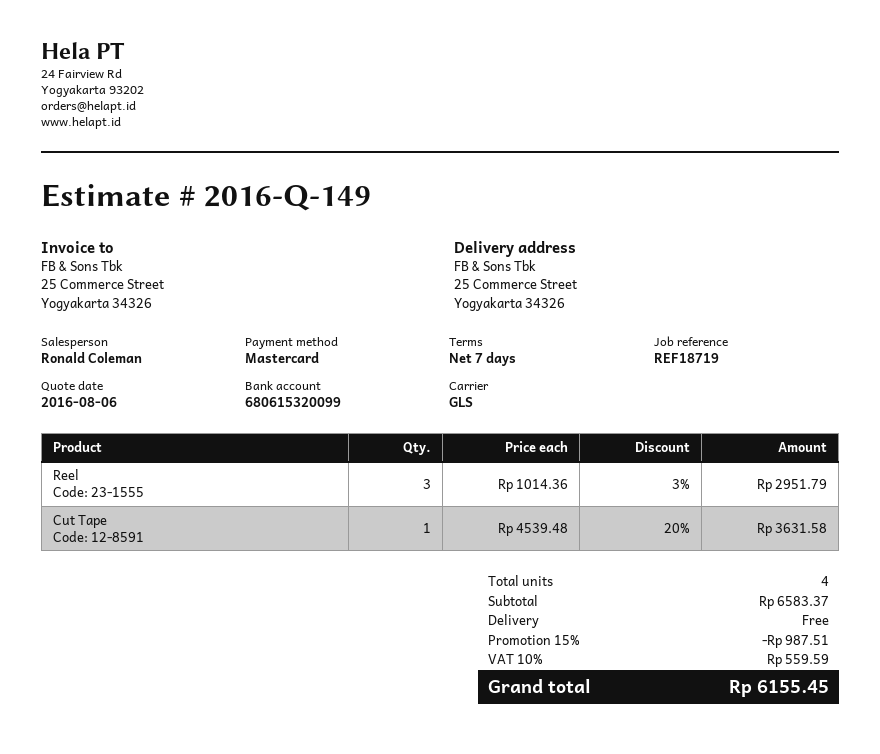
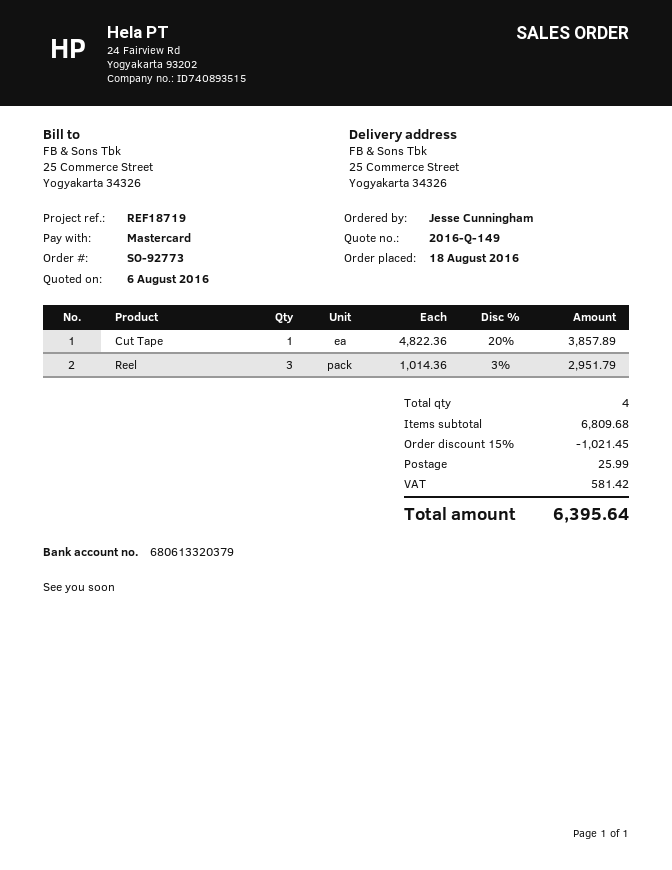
bank account: 680615320099 -> 680613320379
Cut Tape: 1 x 4539.48 - 20% = 3631.58 -> 1 x 4822.36 - 20% = 3857.89
subtotal: 6583.37 -> 6809.68
discount: 15% = 987.51 -> 15% = 1021.45
shipping: 0.00 -> 25.99
tax: 559.59 -> 581.42
total: 6155.45 -> 6395.64

